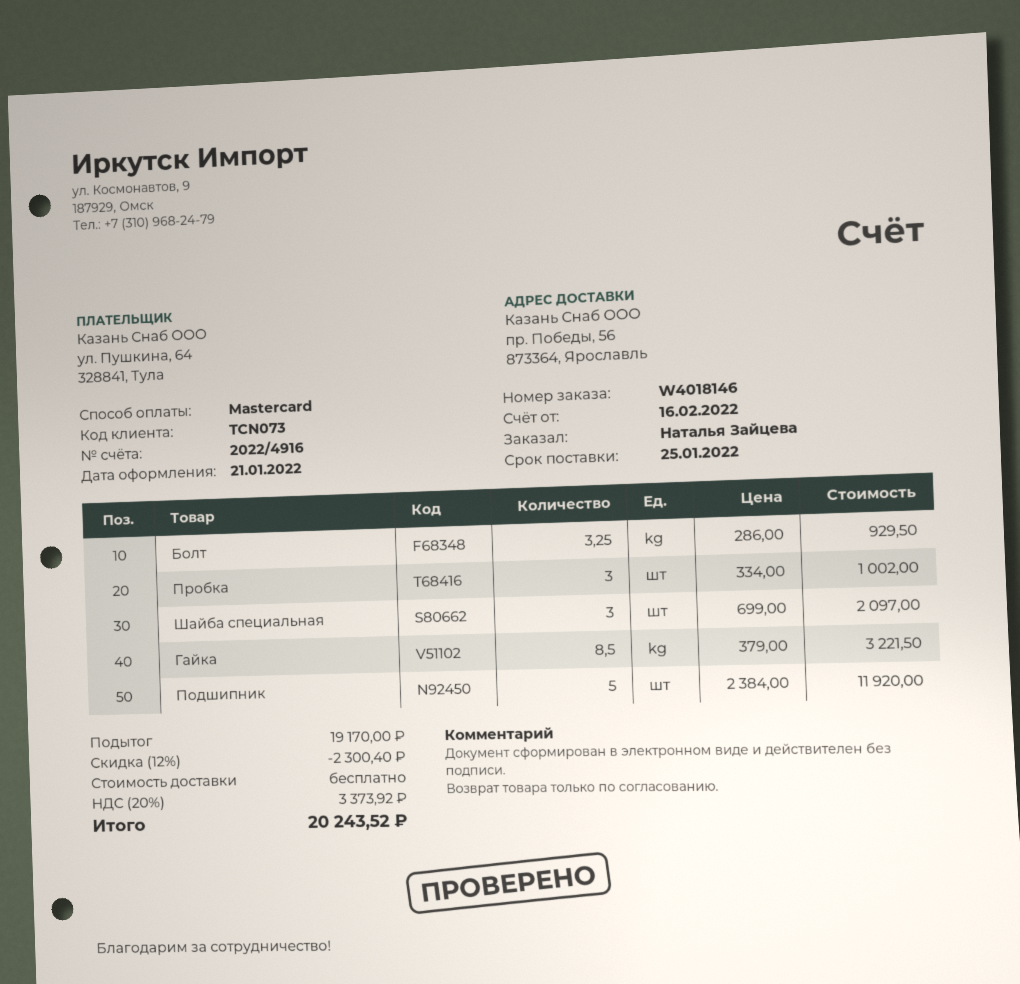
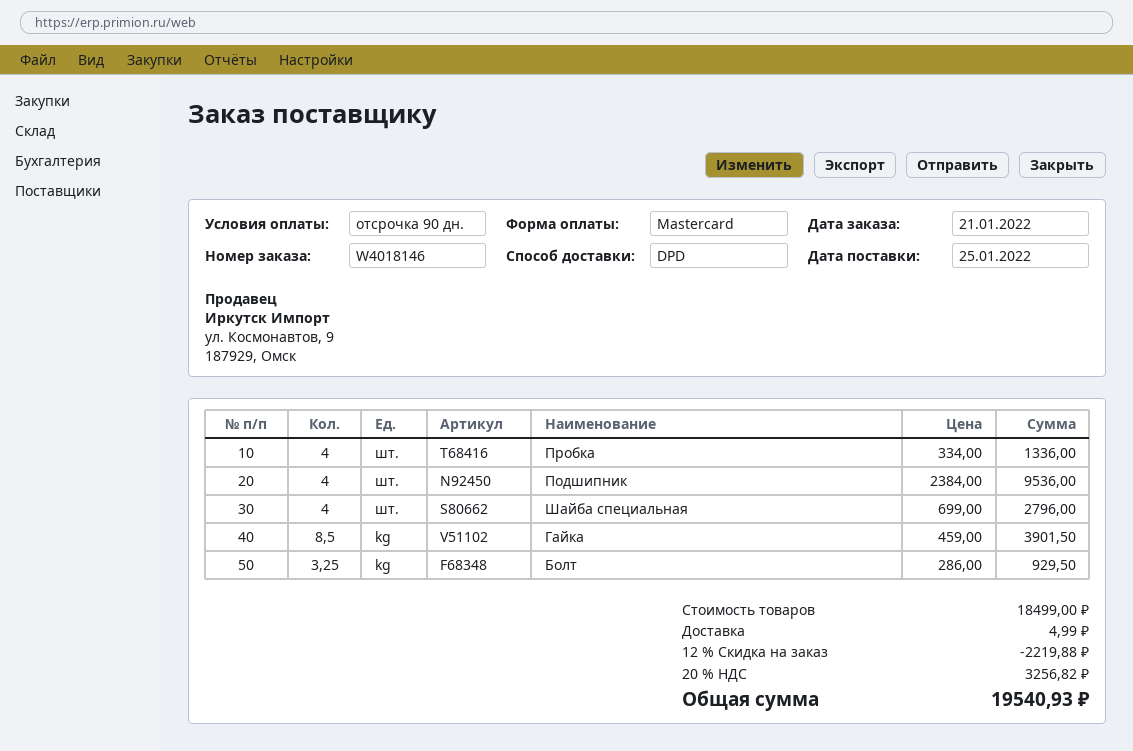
Пробка: 3 x 334.00 = 1002.00 -> 4 x 334.00 = 1336.00
Шайба специальная: 3 x 699.00 = 2097.00 -> 4 x 699.00 = 2796.00
Гайка: 8.5 x 379.00 = 3221.50 -> 8.5 x 459.00 = 3901.50
Подшипник: 5 x 2384.00 = 11920.00 -> 4 x 2384.00 = 9536.00
subtotal: 19170.00 -> 18499.00
discount: 12% = 2300.40 -> 12% = 2219.88
shipping: 0.00 -> 4.99
tax: 20% = 3373.92 -> 20% = 3256.82
total: 20243.52 -> 19540.93

